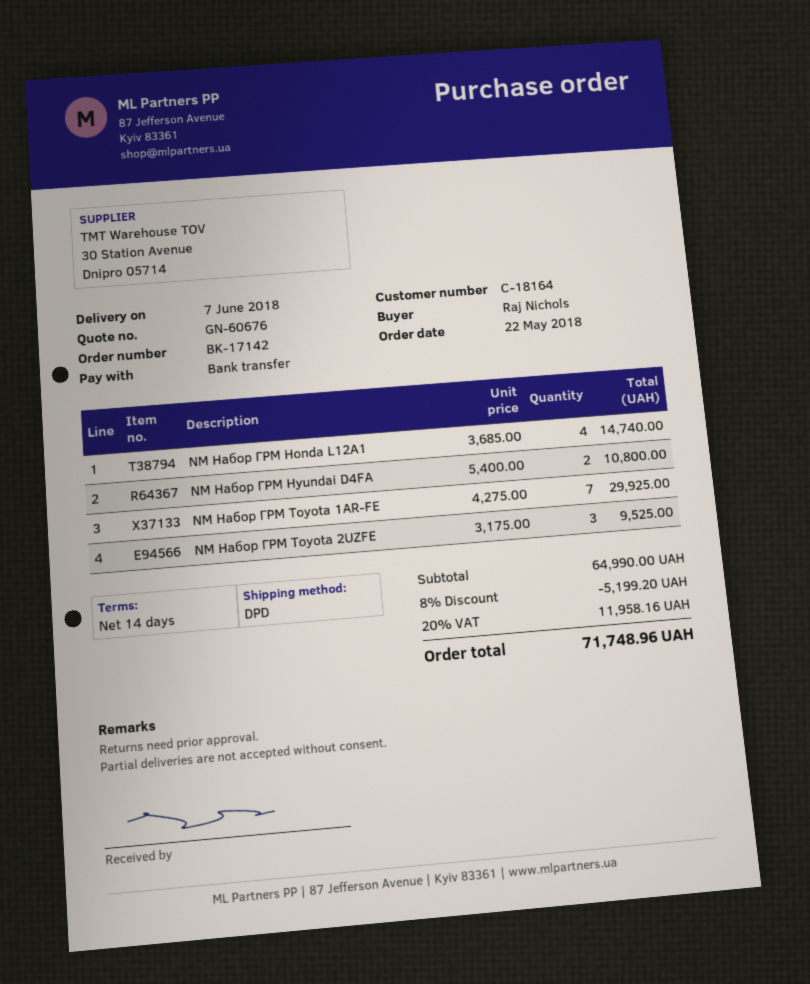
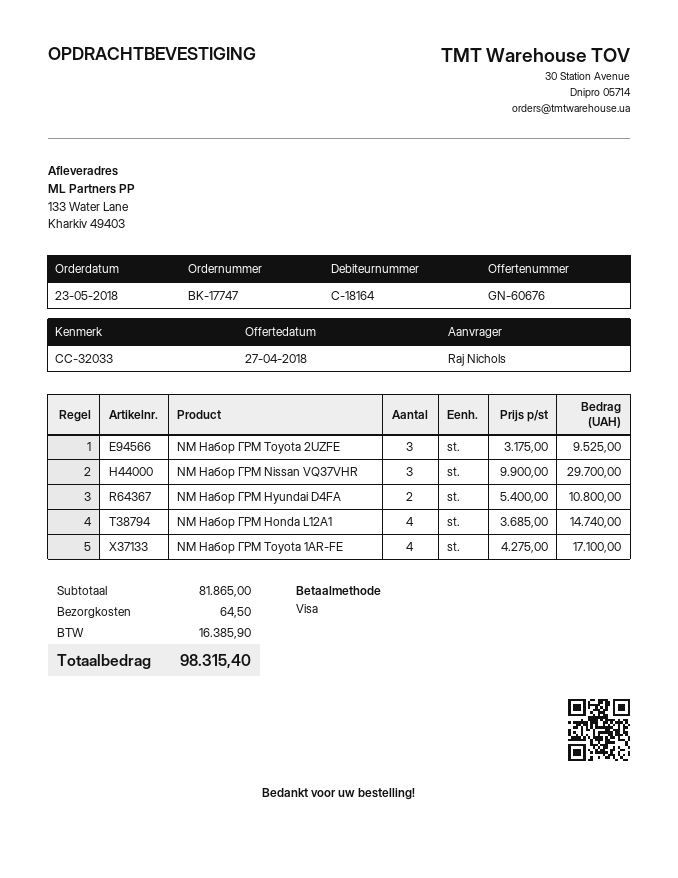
order number: BK-17142 -> BK-17747
order date: 2018-05-22 -> 2018-05-23
payment method: bank transfer -> Visa
NM Набор ГРМ Toyota 1AR-FE: 7 x 4275.00 = 29925.00 -> 4 x 4275.00 = 17100.00
NM Набор ГРМ Nissan VQ37VHR: none -> 3 x 9900.00 = 29700.00
subtotal: 64990.00 -> 81865.00
discount: 8% = 5199.20 -> none
shipping: none -> 64.50
tax: 11958.16 -> 16385.90
total: 71748.96 -> 98315.40

